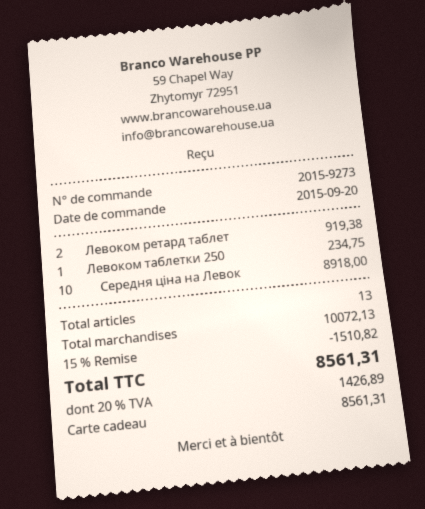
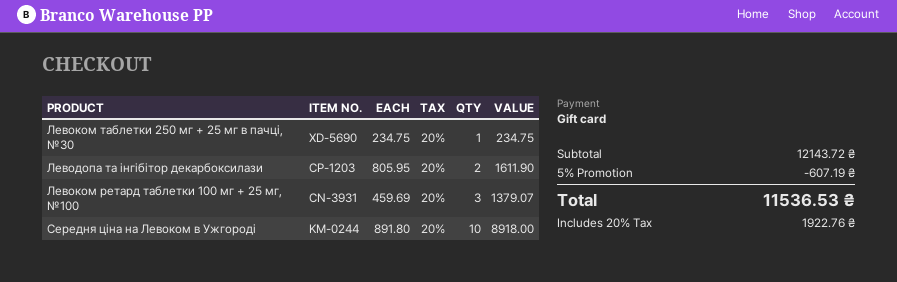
Левоком ретард таблет: 2 for 919.38 -> 3 for 1379.07
Леводопа та інгібітор декарбоксилази: none -> 2 for 1611.90
subtotal: 10072.13 -> 12143.72
discount: 15% = 1510.82 -> 5% = 607.19
tax: 20% = 1426.89 -> 20% = 1922.76
total: 8561.31 -> 11536.53

